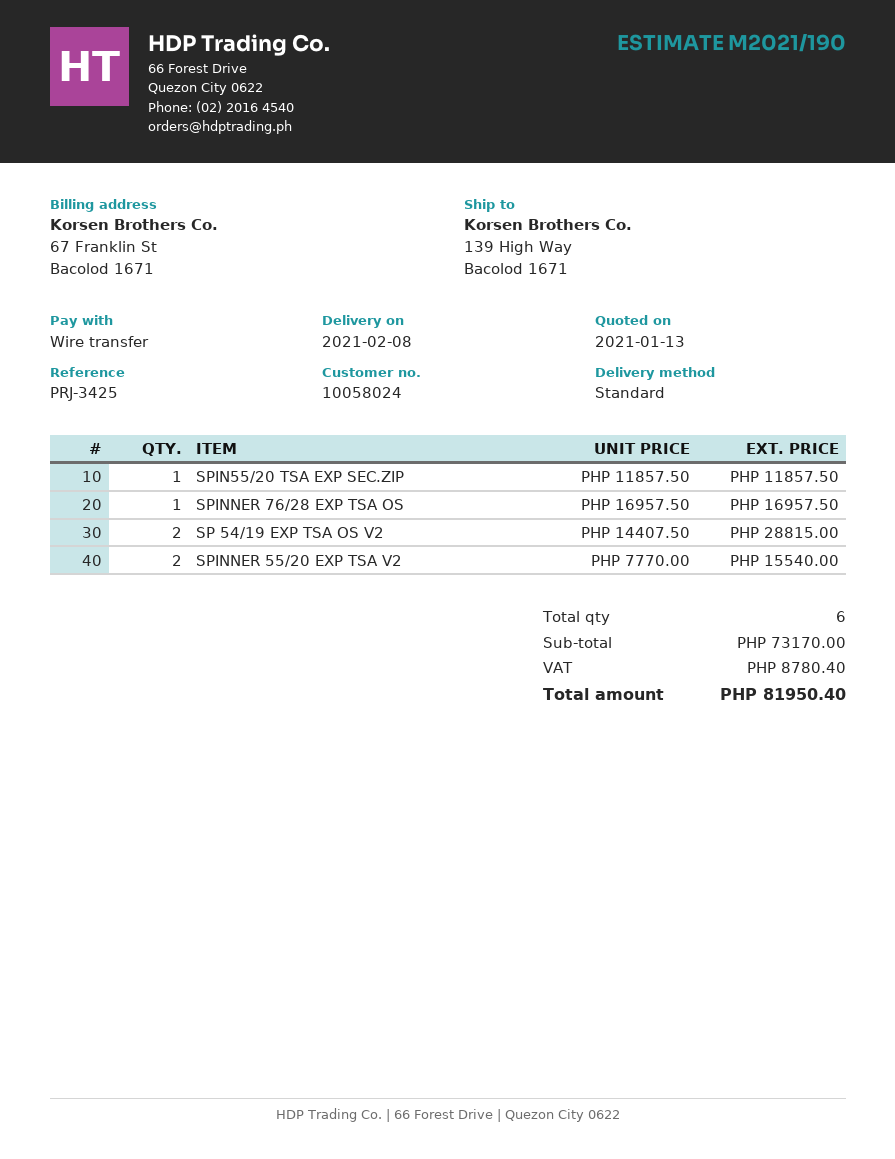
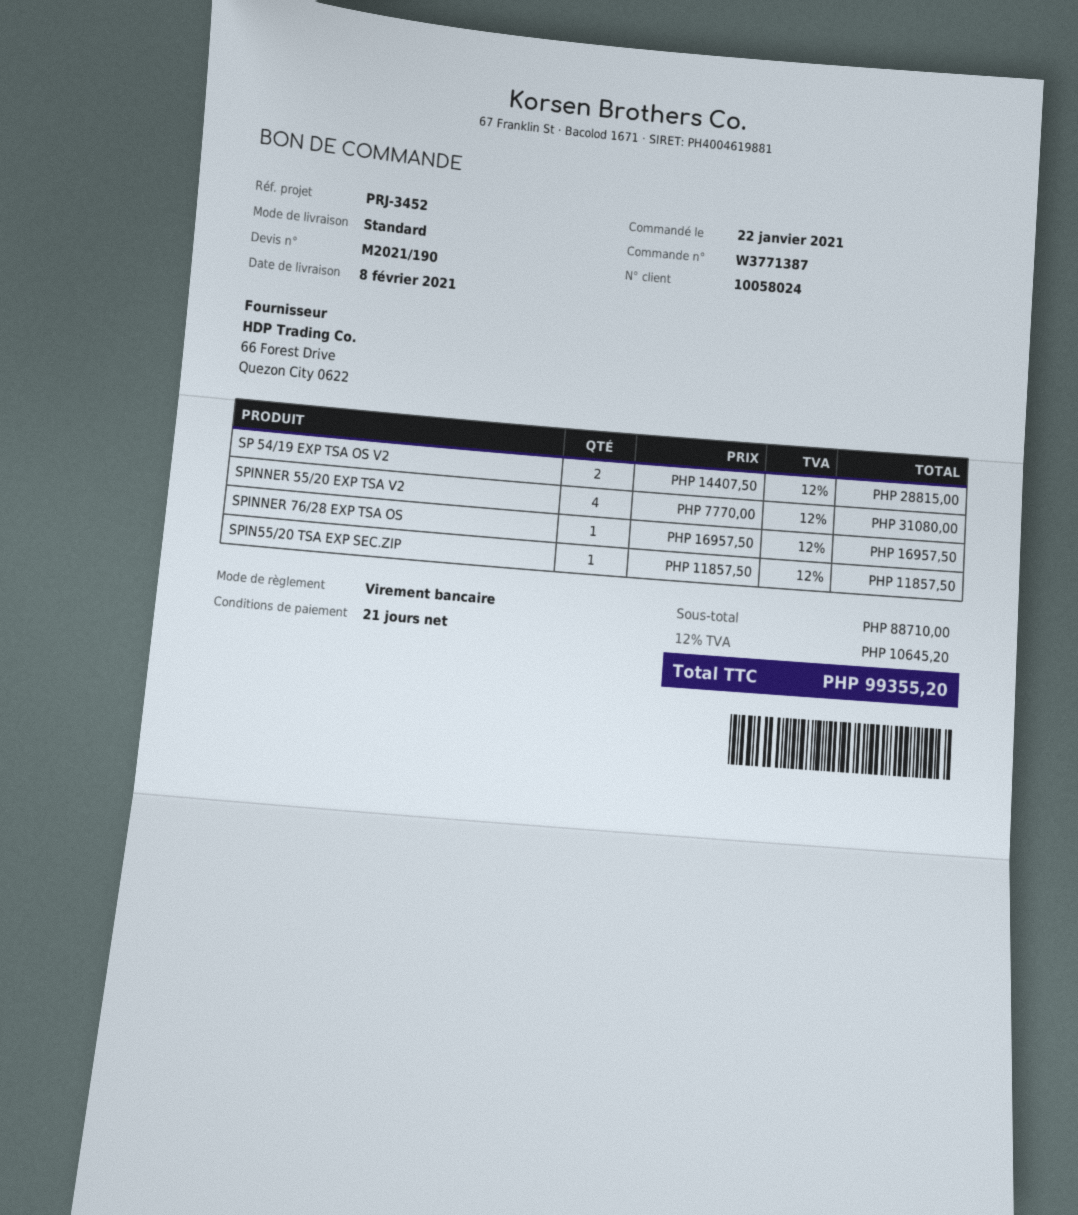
reference: PRJ-3425 -> PRJ-3452
SPINNER 55/20 EXP TSA V2: 2 x 7770.00 = 15540.00 -> 4 x 7770.00 = 31080.00
subtotal: 73170.00 -> 88710.00
tax: 8780.40 -> 10645.20
total: 81950.40 -> 99355.20

